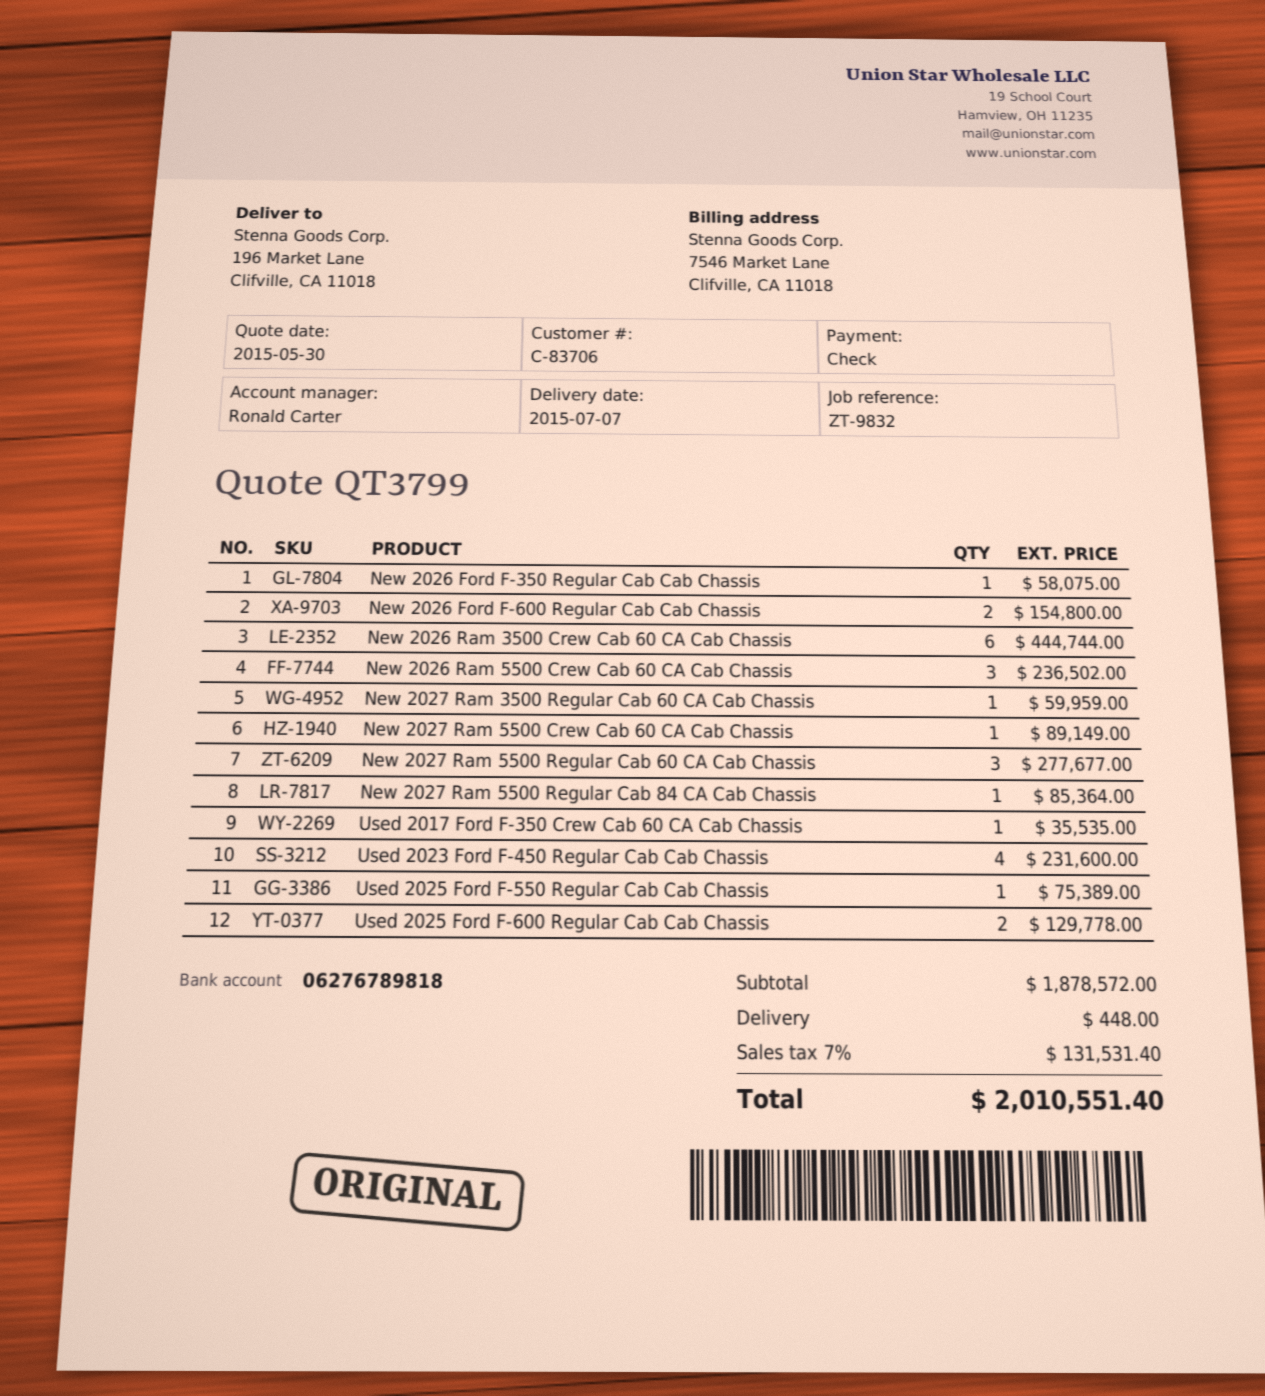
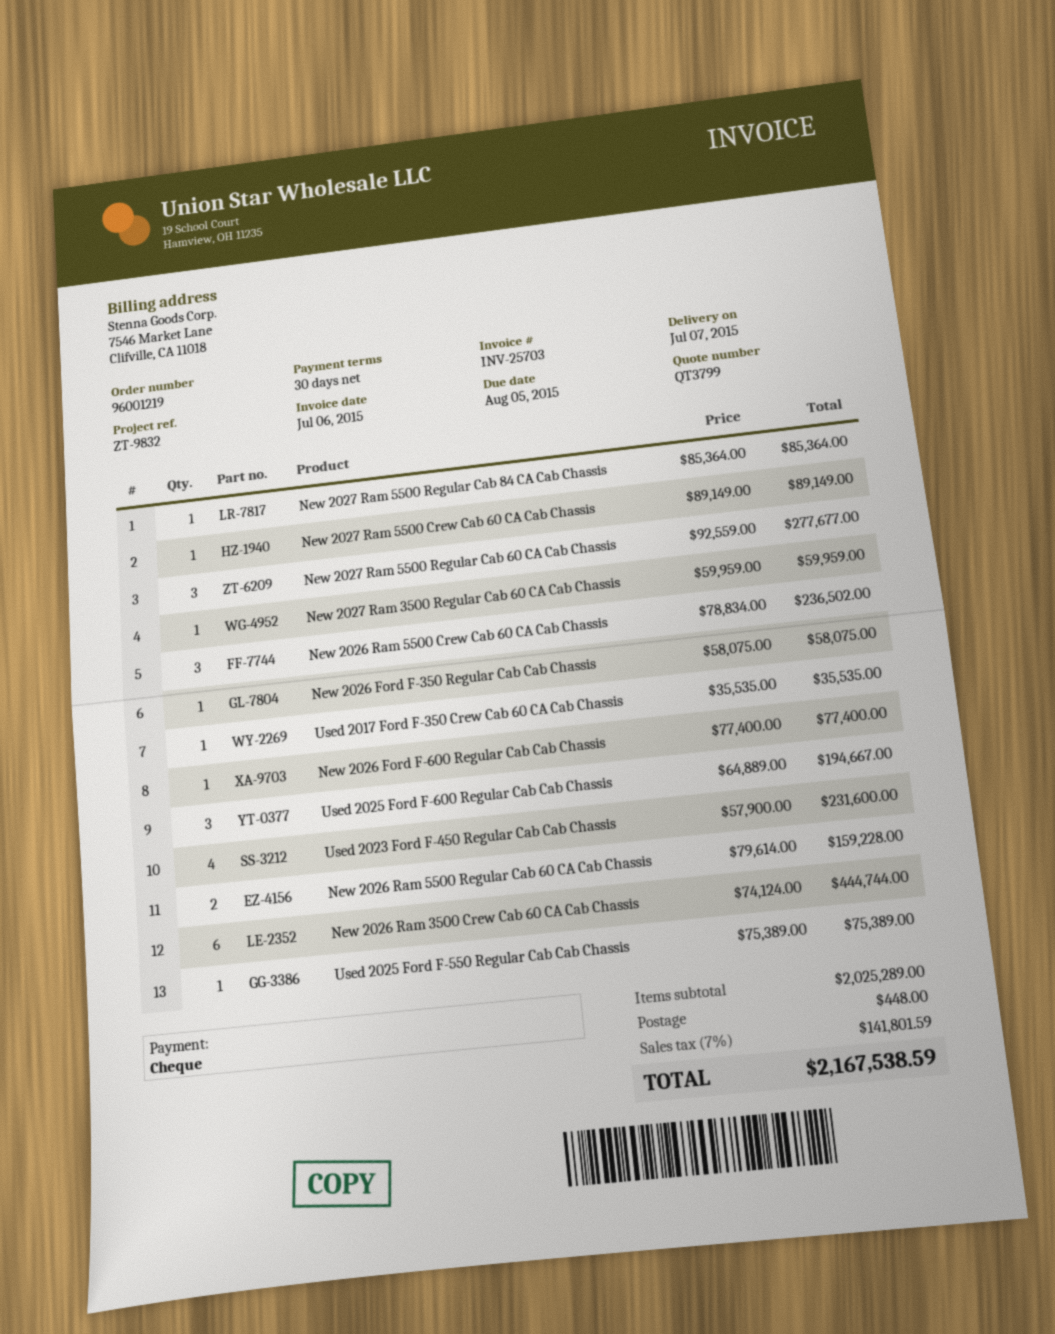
New 2026 Ford F-600 Regular Cab Cab Chassis: 2 for 154800.00 -> 1 for 77400.00
Used 2025 Ford F-600 Regular Cab Cab Chassis: 2 for 129778.00 -> 3 for 194667.00
New 2026 Ram 5500 Regular Cab 60 CA Cab Chassis: none -> 2 for 159228.00
subtotal: 1878572.00 -> 2025289.00
tax: 7% = 131531.40 -> 7% = 141801.59
total: 2010551.40 -> 2167538.59

